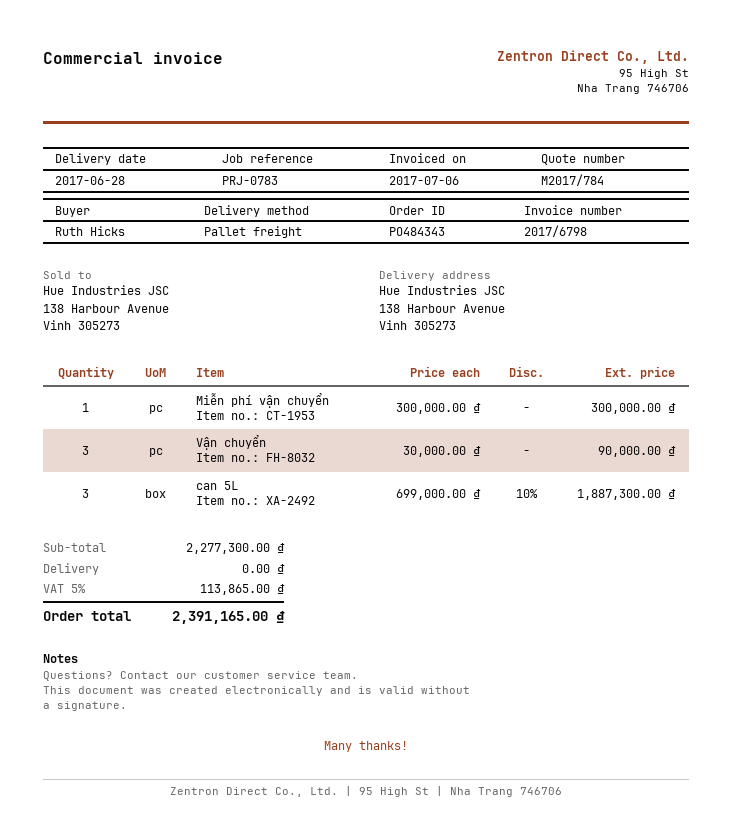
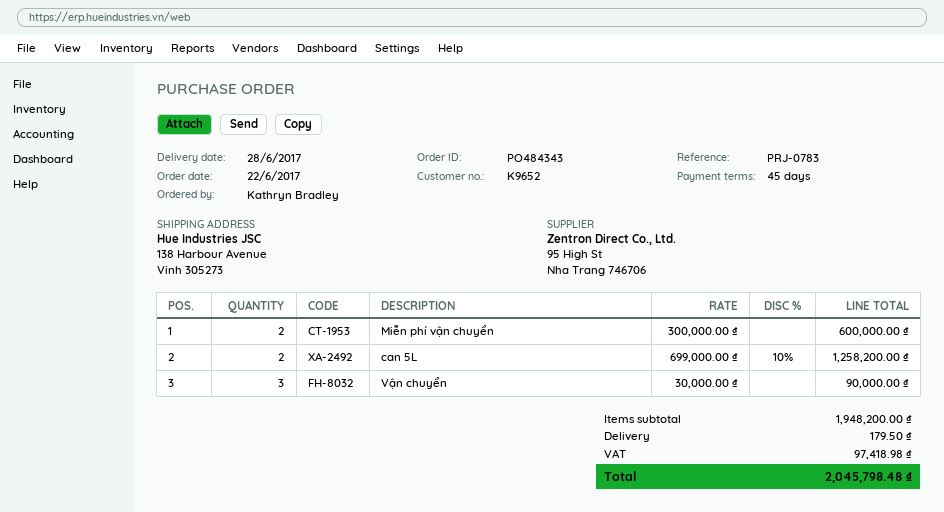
ordered by: Ruth Hicks -> Kathryn Bradley
Miễn phí vận chuyển: 1 x 300000.00 = 300000.00 -> 2 x 300000.00 = 600000.00
can 5L: 3 x 699000.00 - 10% = 1887300.00 -> 2 x 699000.00 - 10% = 1258200.00
subtotal: 2277300.00 -> 1948200.00
shipping: 0.00 -> 179.50
tax: 113865.00 -> 97418.98
total: 2391165.00 -> 2045798.48

